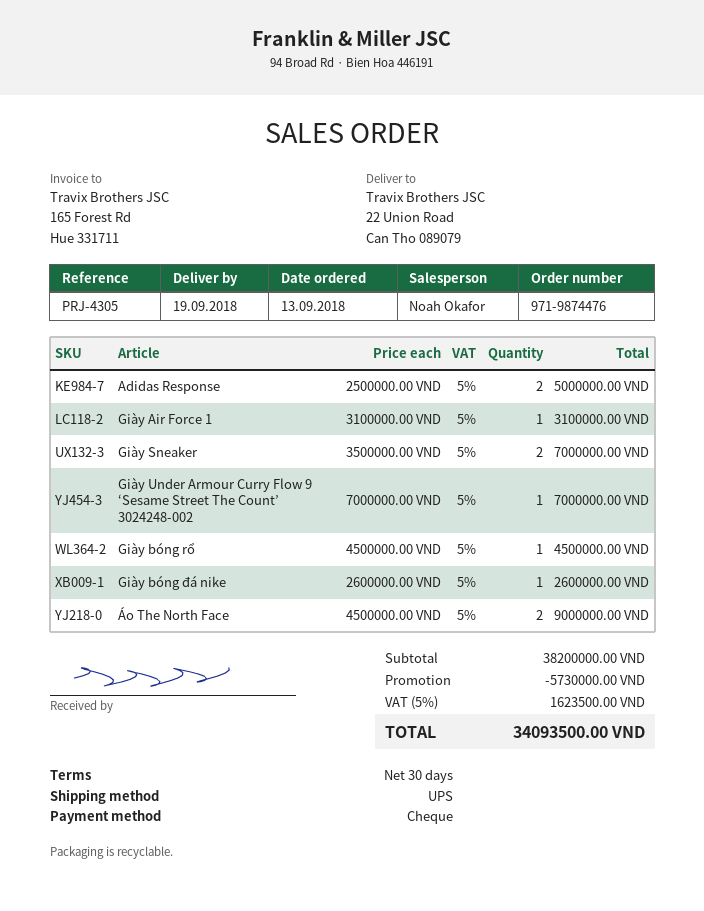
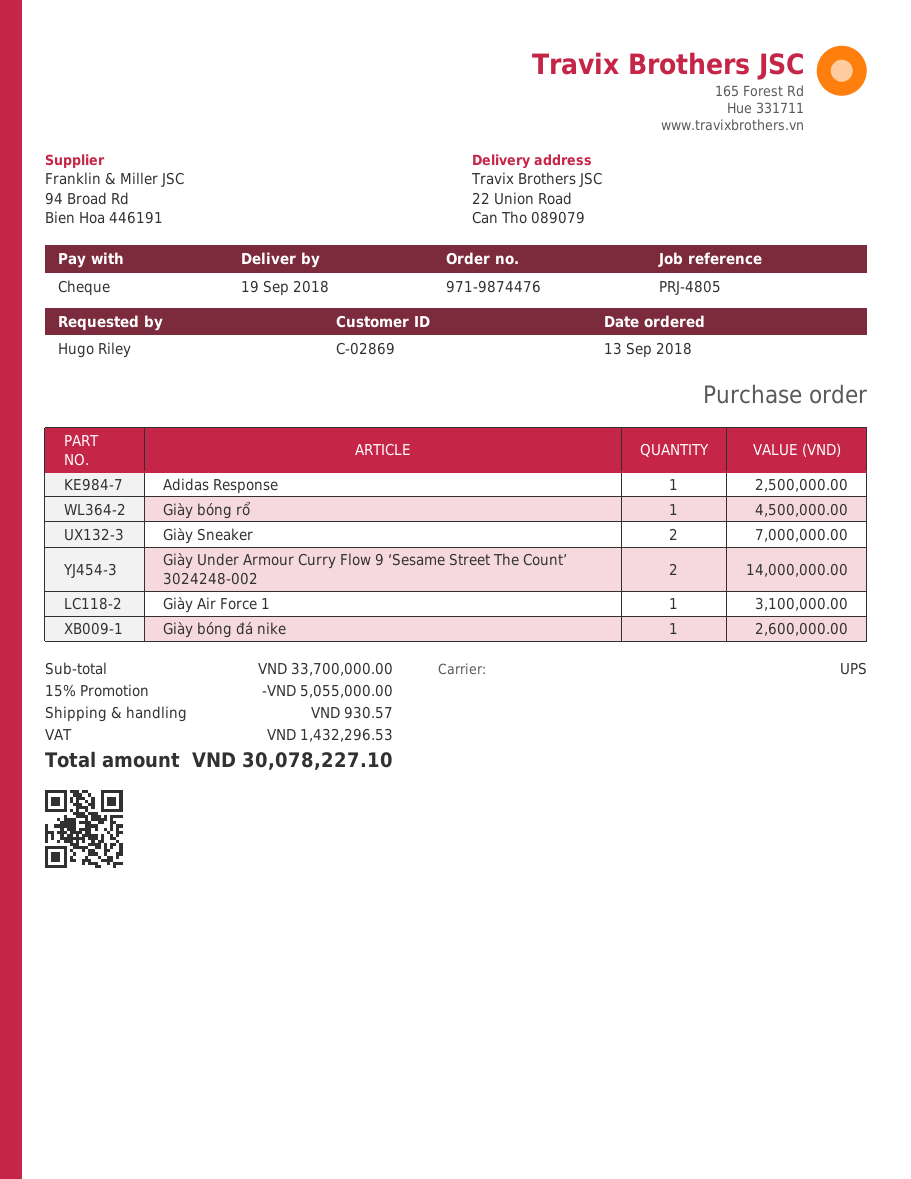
reference: PRJ-4305 -> PRJ-4805
Adidas Response: 2 for 5000000.00 -> 1 for 2500000.00
Giày Under Armour Curry Flow 9 ‘Sesame Street The Count’ 3024248-002: 1 for 7000000.00 -> 2 for 14000000.00
Áo The North Face: 2 for 9000000.00 -> none
subtotal: 38200000.00 -> 33700000.00
discount: 5730000.00 -> 5055000.00
shipping: none -> 930.57
tax: 1623500.00 -> 1432296.53
total: 34093500.00 -> 30078227.10

